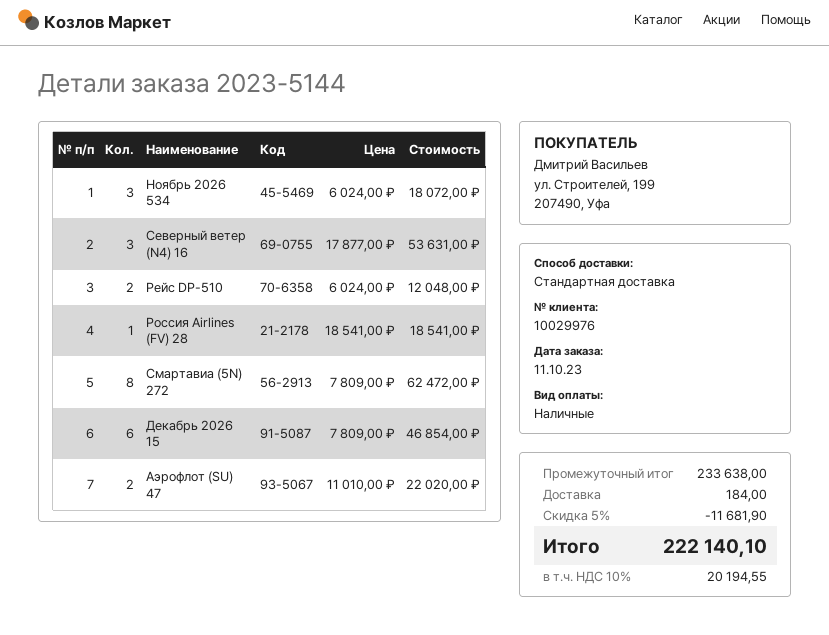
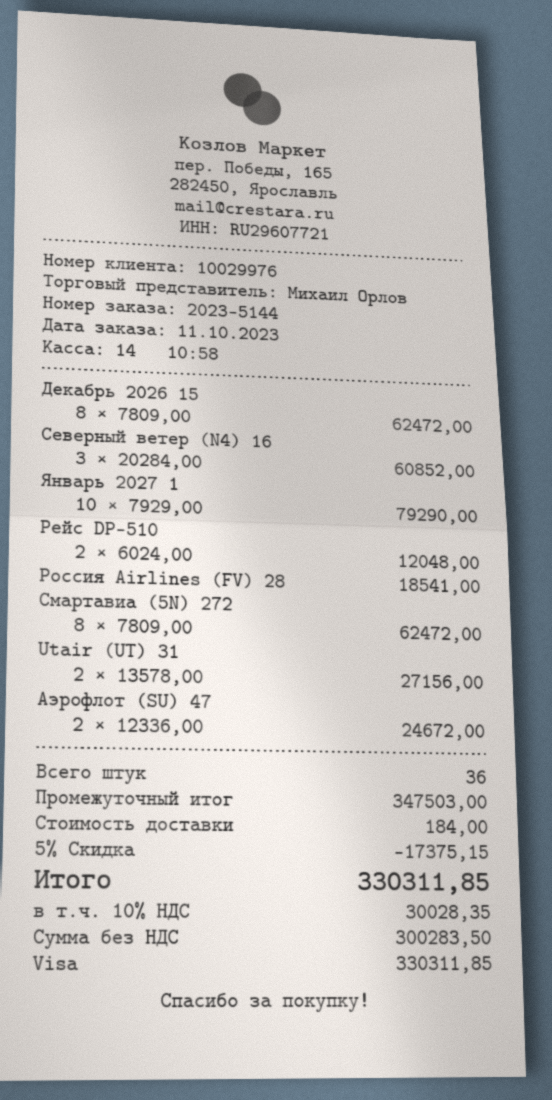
payment method: cash -> Visa
Ноябрь 2026 534: 3 x 6024.00 = 18072.00 -> none
Северный ветер (N4) 16: 3 x 17877.00 = 53631.00 -> 3 x 20284.00 = 60852.00
Декабрь 2026 15: 6 x 7809.00 = 46854.00 -> 8 x 7809.00 = 62472.00
Аэрофлот (SU) 47: 2 x 11010.00 = 22020.00 -> 2 x 12336.00 = 24672.00
Январь 2027 1: none -> 10 x 7929.00 = 79290.00
Utair (UT) 31: none -> 2 x 13578.00 = 27156.00
subtotal: 233638.00 -> 347503.00
discount: 5% = 11681.90 -> 5% = 17375.15
tax: 10% = 20194.55 -> 10% = 30028.35
total: 222140.10 -> 330311.85

